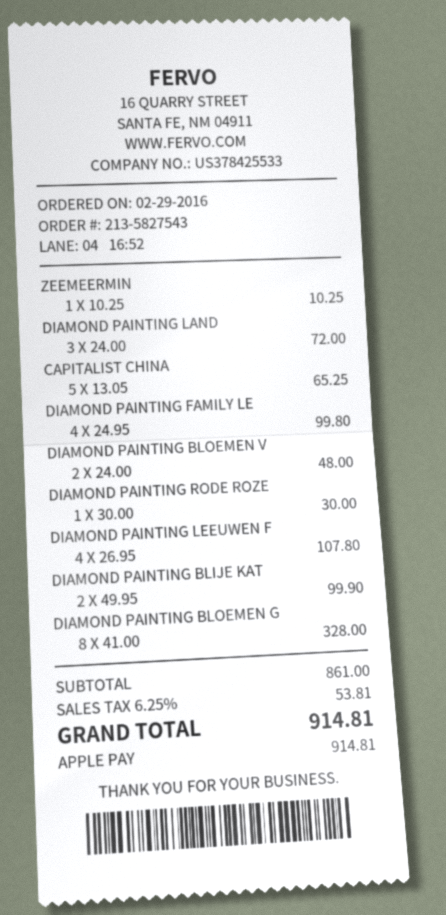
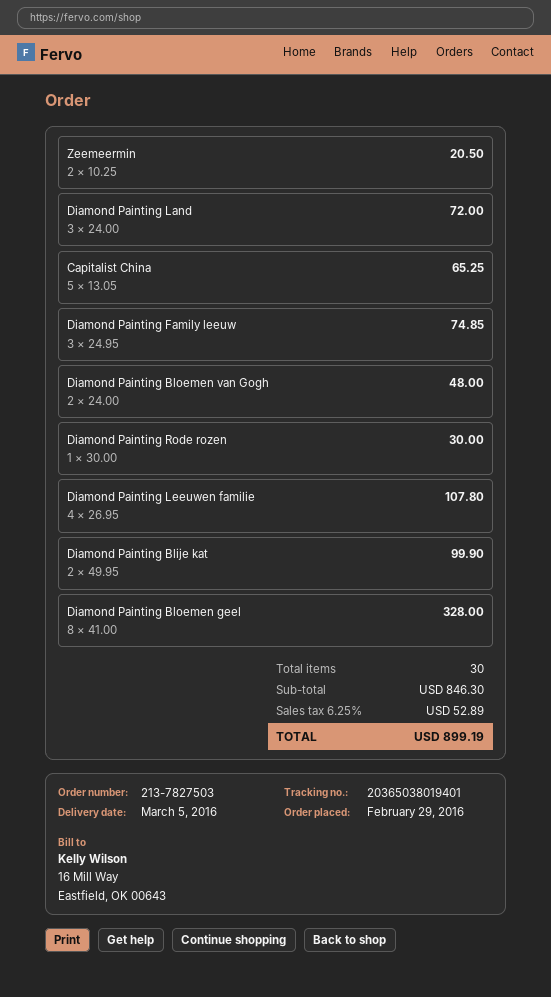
order number: 213-5827543 -> 213-7827503
ZEEMEERMIN: 1 x 10.25 = 10.25 -> 2 x 10.25 = 20.50
DIAMOND PAINTING FAMILY LE: 4 x 24.95 = 99.80 -> 3 x 24.95 = 74.85
subtotal: 861.00 -> 846.30
tax: 6.25% = 53.81 -> 6.25% = 52.89
total: 914.81 -> 899.19

